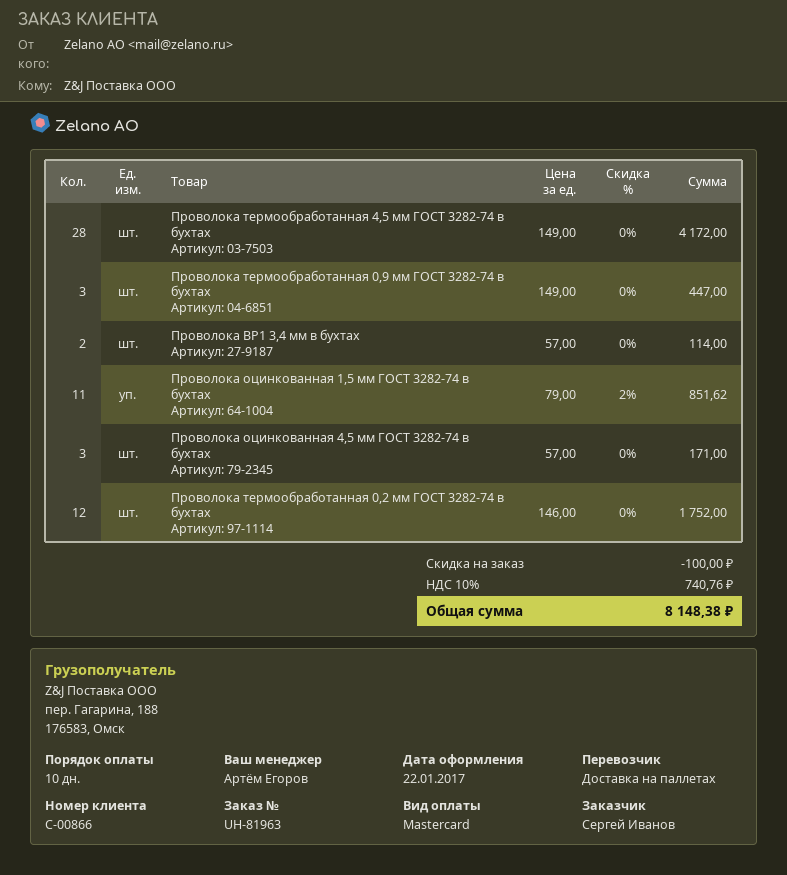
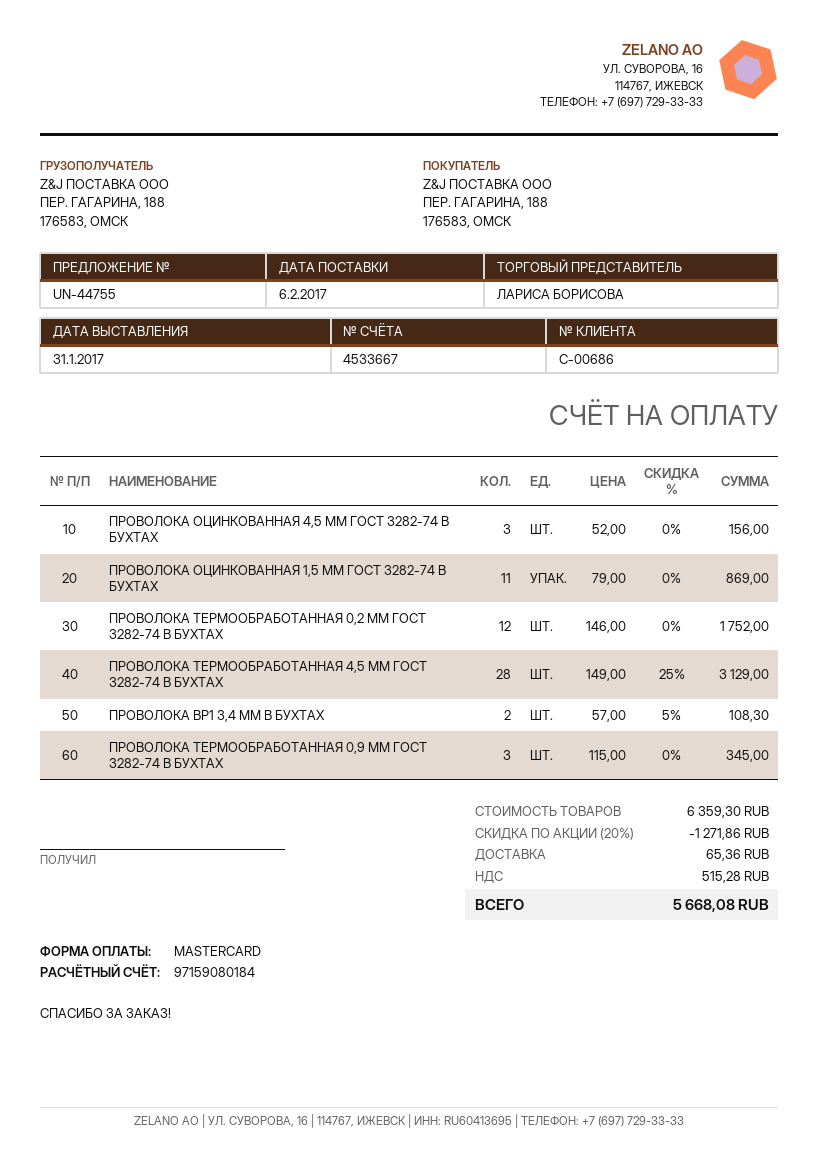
customer number: C-00866 -> C-00686
sales rep: Артём Егоров -> ЛАРИСА БОРИСОВА
Проволока термообработанная 4,5 мм ГОСТ 3282-74 в бухтах: 28 x 149.00 = 4172.00 -> 28 x 149.00 - 25% = 3129.00
Проволока термообработанная 0,9 мм ГОСТ 3282-74 в бухтах: 3 x 149.00 = 447.00 -> 3 x 115.00 = 345.00
Проволока ВР1 3,4 мм в бухтах: 2 x 57.00 = 114.00 -> 2 x 57.00 - 5% = 108.30
Проволока оцинкованная 1,5 мм ГОСТ 3282-74 в бухтах: 11 x 79.00 - 2% = 851.62 -> 11 x 79.00 = 869.00
Проволока оцинкованная 4,5 мм ГОСТ 3282-74 в бухтах: 3 x 57.00 = 171.00 -> 3 x 52.00 = 156.00
discount: 100.00 -> 1271.86
shipping: none -> 65.36
tax: 740.76 -> 515.28
total: 8148.38 -> 5668.08

